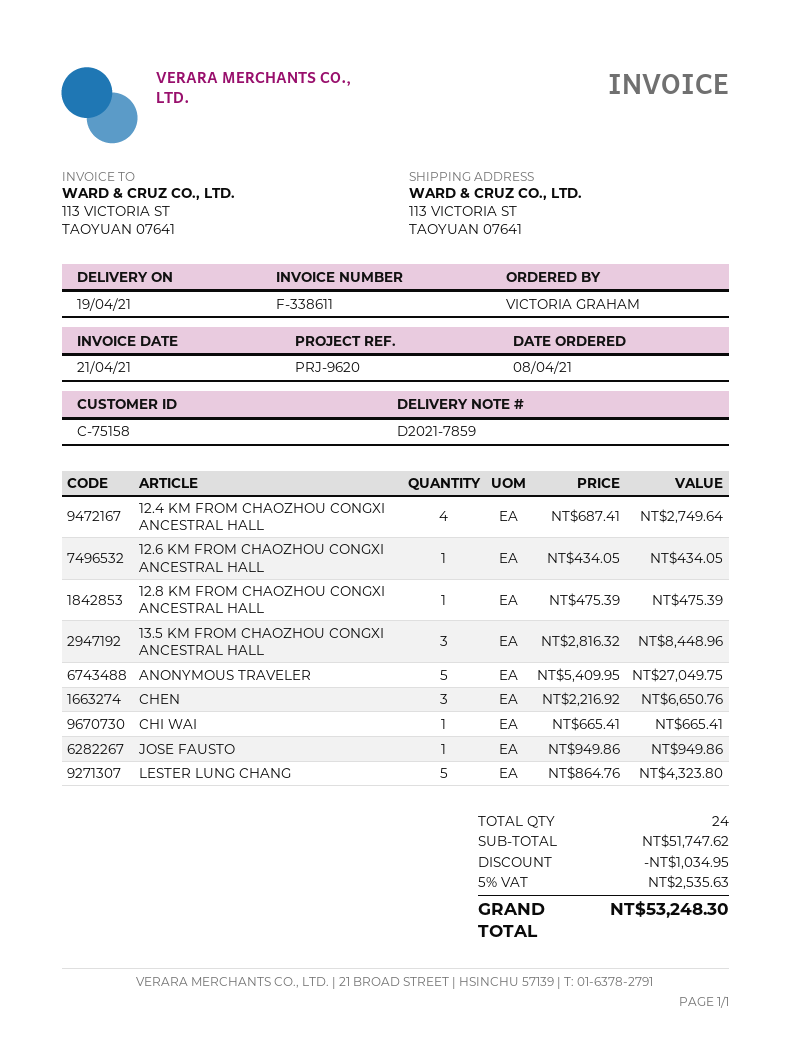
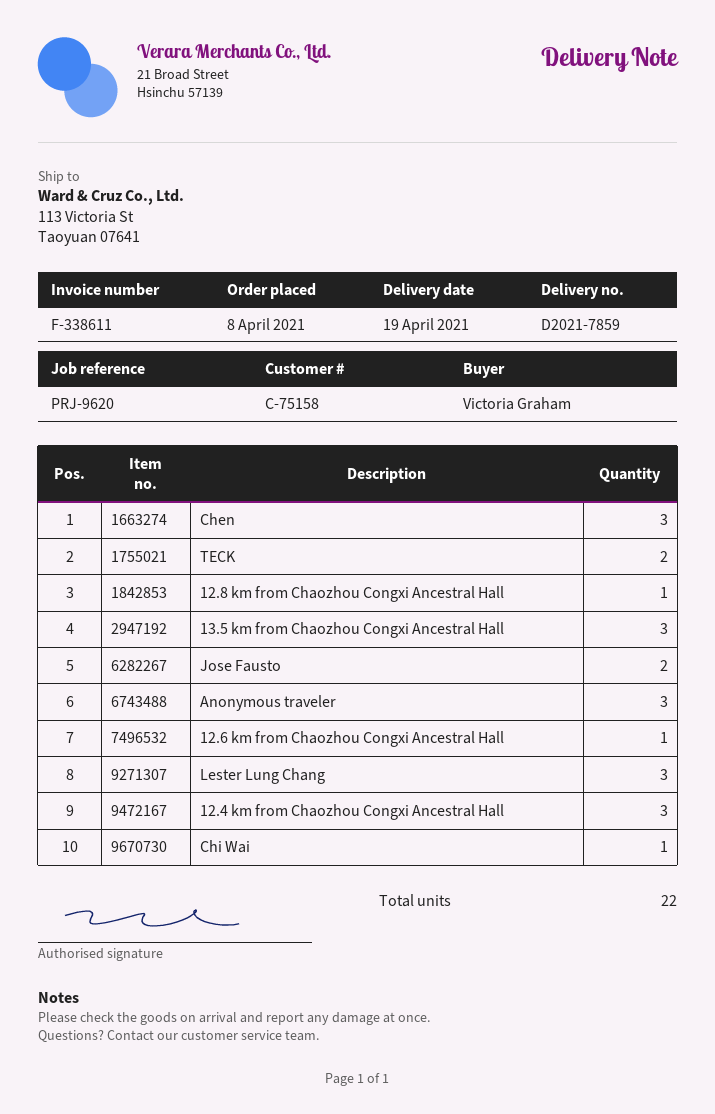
12.4 KM FROM CHAOZHOU CONGXI ANCESTRAL HALL: 4 -> 3
ANONYMOUS TRAVELER: 5 -> 3
JOSE FAUSTO: 1 -> 2
LESTER LUNG CHANG: 5 -> 3
TECK: none -> 2
total quantity: 24 -> 22

